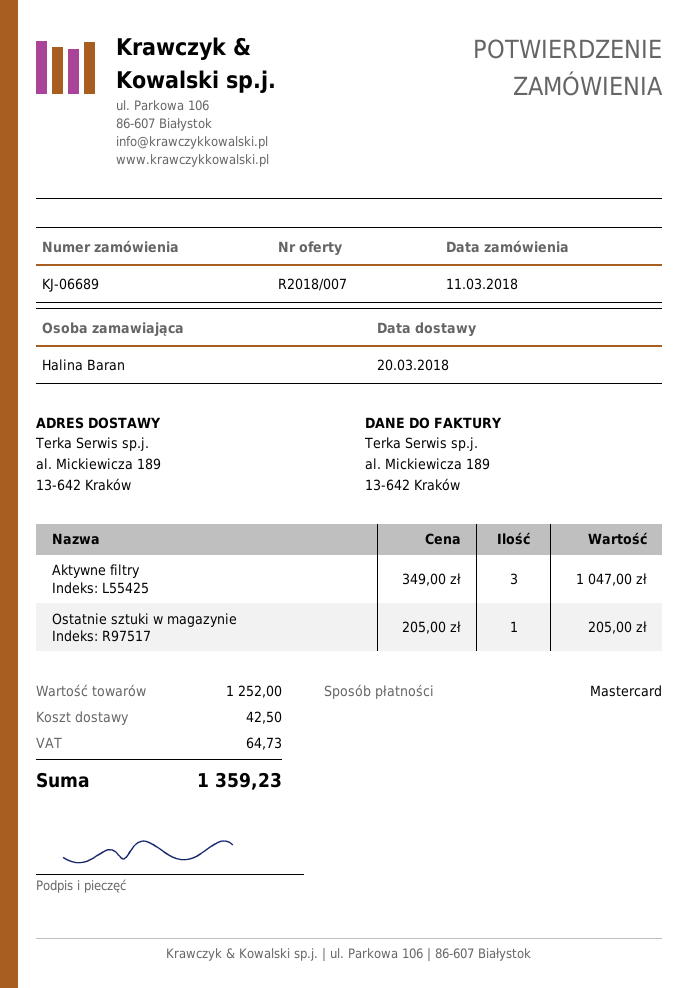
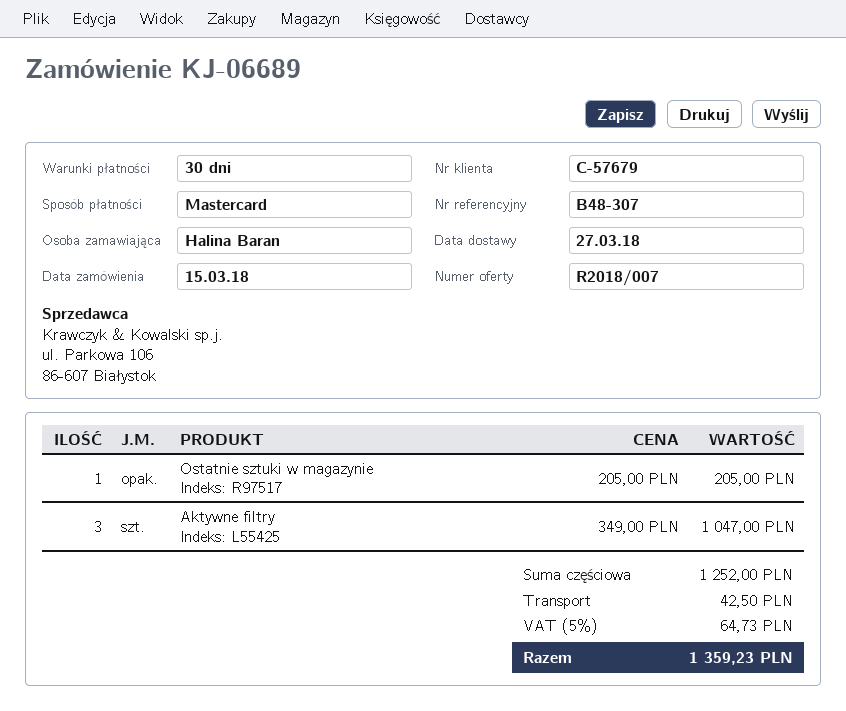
order date: 2018-03-11 -> 2018-03-15
delivery date: 2018-03-20 -> 2018-03-27

